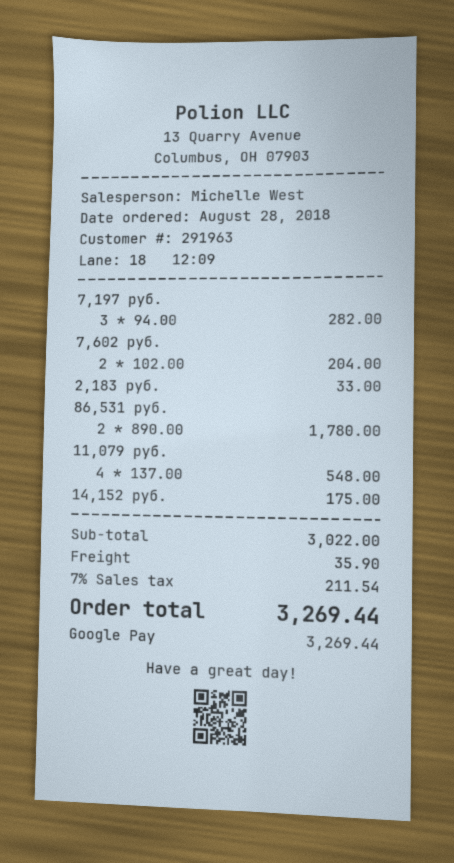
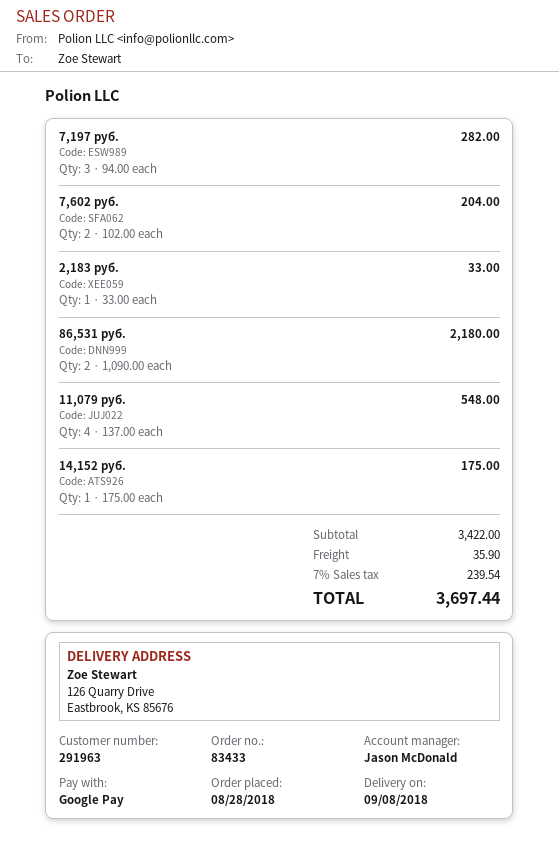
sales rep: Michelle West -> Jason McDonald
86,531 руб.: 2 x 890.00 = 1780.00 -> 2 x 1090.00 = 2180.00
subtotal: 3022.00 -> 3422.00
tax: 7% = 211.54 -> 7% = 239.54
total: 3269.44 -> 3697.44

